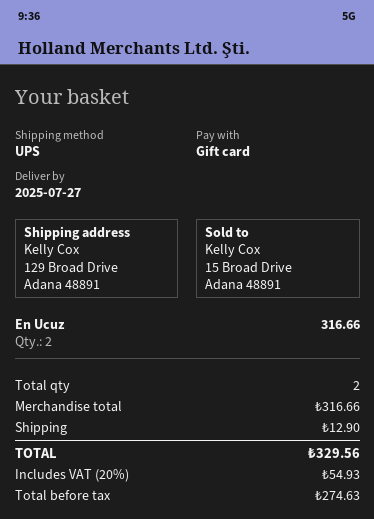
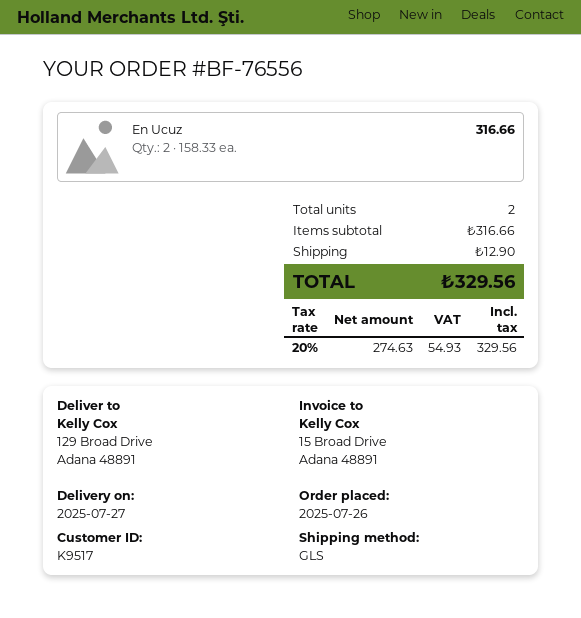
shipping method: UPS -> GLS

